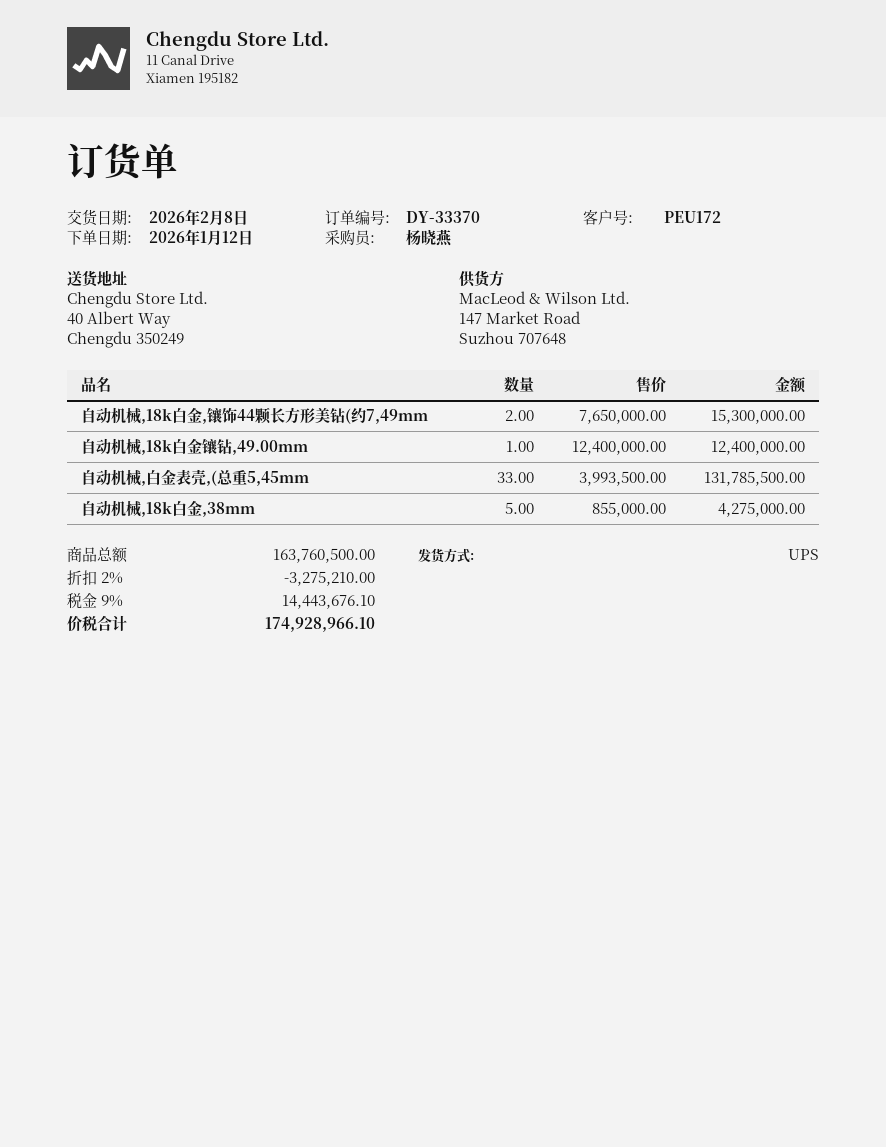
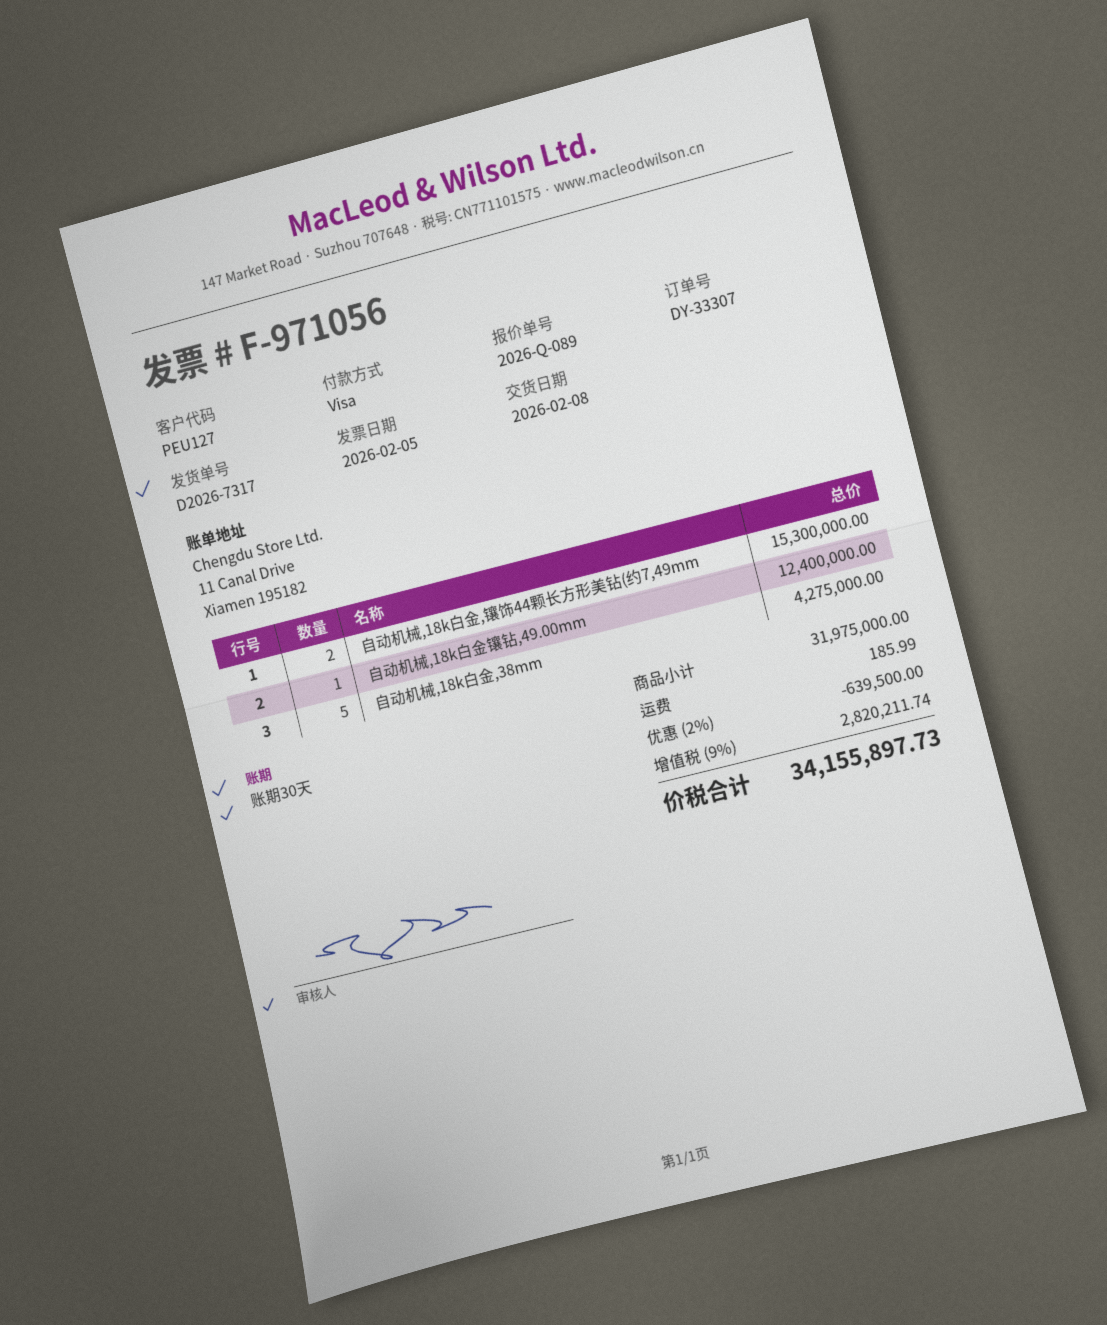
order number: DY-33370 -> DY-33307
customer number: PEU172 -> PEU127
自动机械,白金表壳,(总重5,45mm: 33 for 131785500.00 -> none
subtotal: 163760500.00 -> 31975000.00
discount: 2% = 3275210.00 -> 2% = 639500.00
shipping: none -> 185.99
tax: 9% = 14443676.10 -> 9% = 2820211.74
total: 174928966.10 -> 34155897.73

